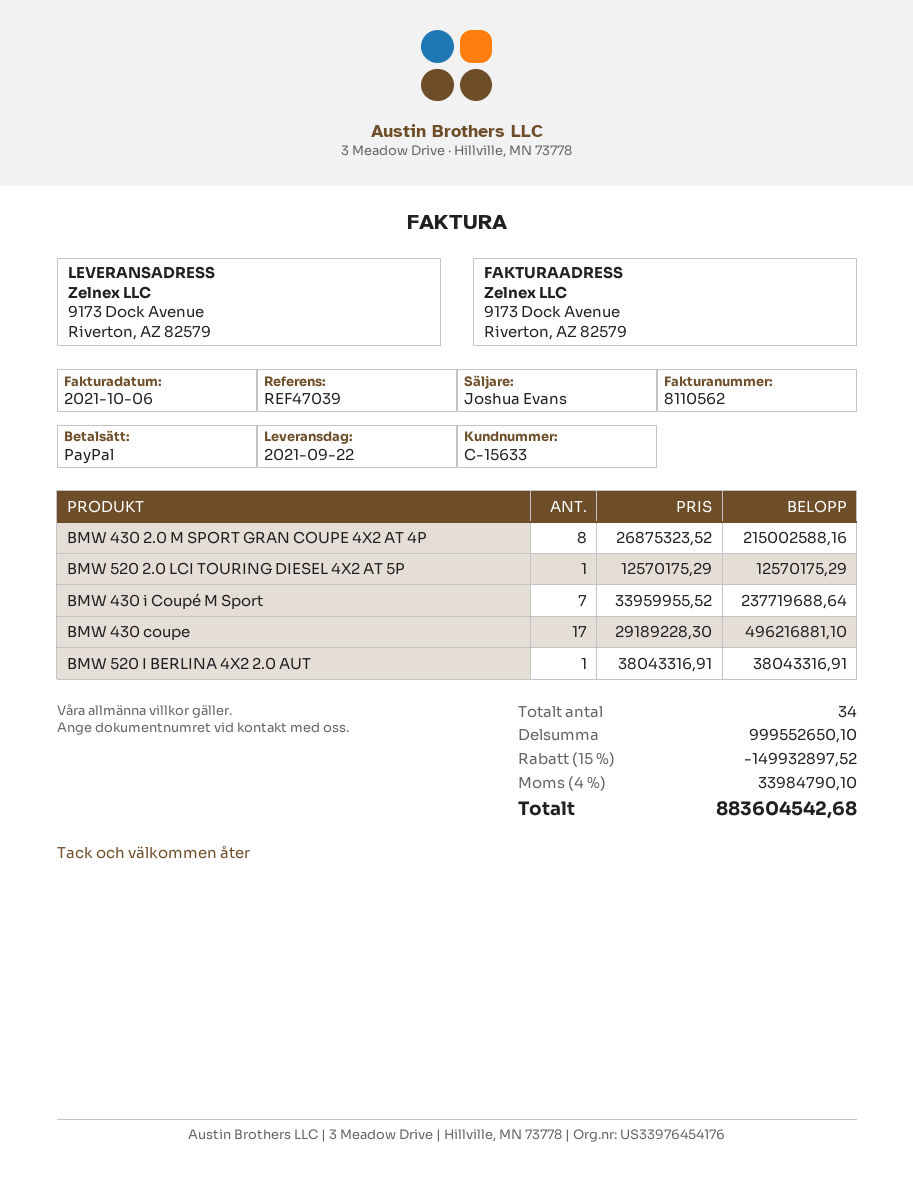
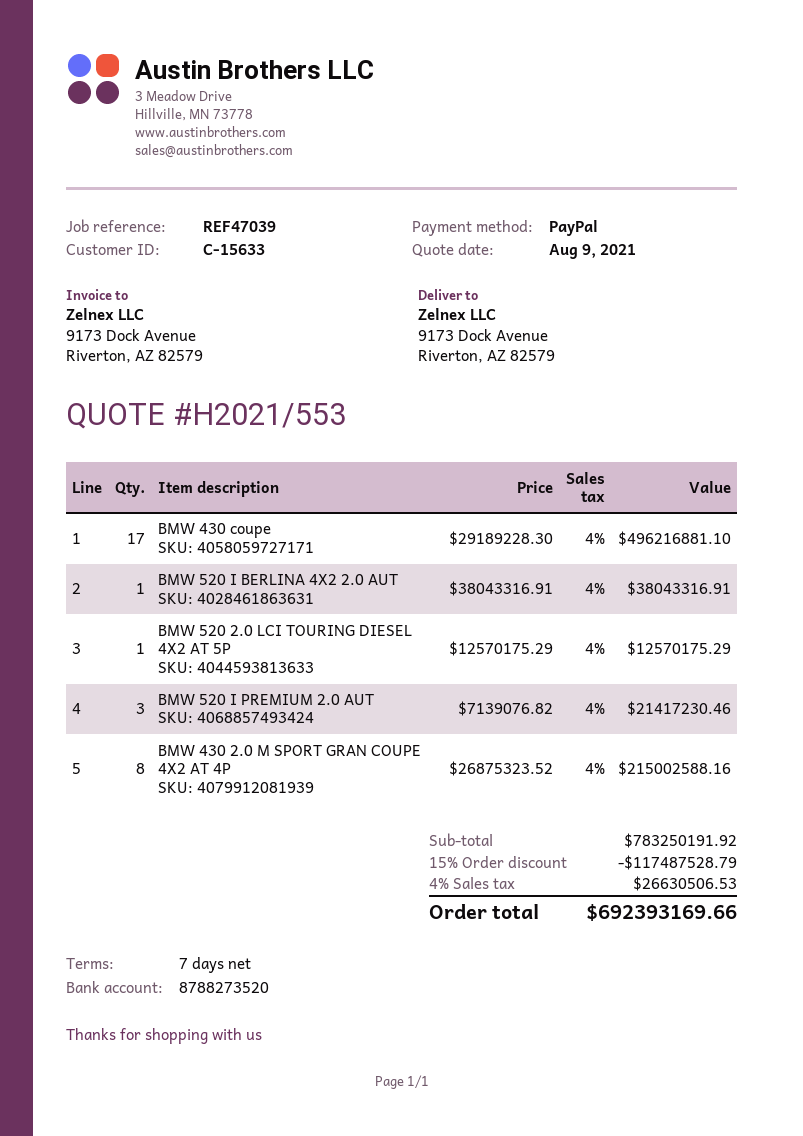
BMW 430 i Coupé M Sport: 7 x 33959955.52 = 237719688.64 -> none
BMW 520 I PREMIUM 2.0 AUT: none -> 3 x 7139076.82 = 21417230.46
subtotal: 999552650.10 -> 783250191.92
discount: 15% = 149932897.52 -> 15% = 117487528.79
tax: 4% = 33984790.10 -> 4% = 26630506.53
total: 883604542.68 -> 692393169.66

